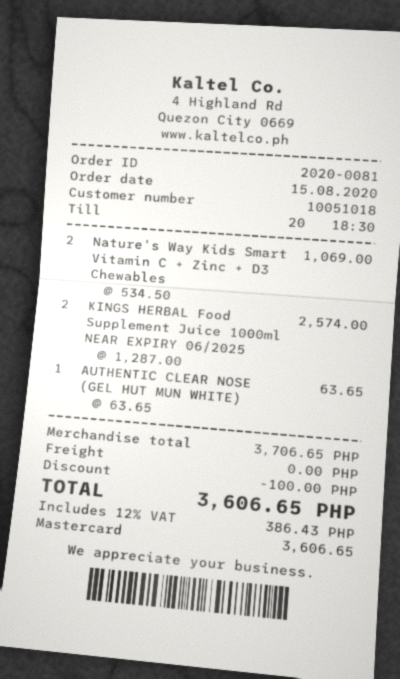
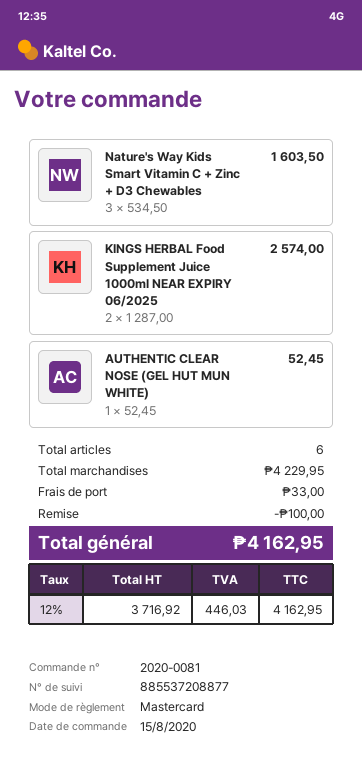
Nature's Way Kids Smart Vitamin C + Zinc + D3 Chewables: 2 x 534.50 = 1069.00 -> 3 x 534.50 = 1603.50
AUTHENTIC CLEAR NOSE (GEL HUT MUN WHITE): 1 x 63.65 = 63.65 -> 1 x 52.45 = 52.45
subtotal: 3706.65 -> 4229.95
shipping: 0.00 -> 33.00
tax: 12% = 386.43 -> 12% = 446.03
total: 3606.65 -> 4162.95

